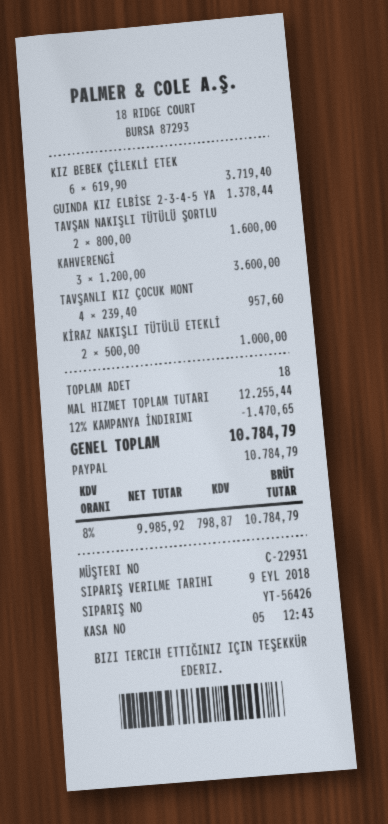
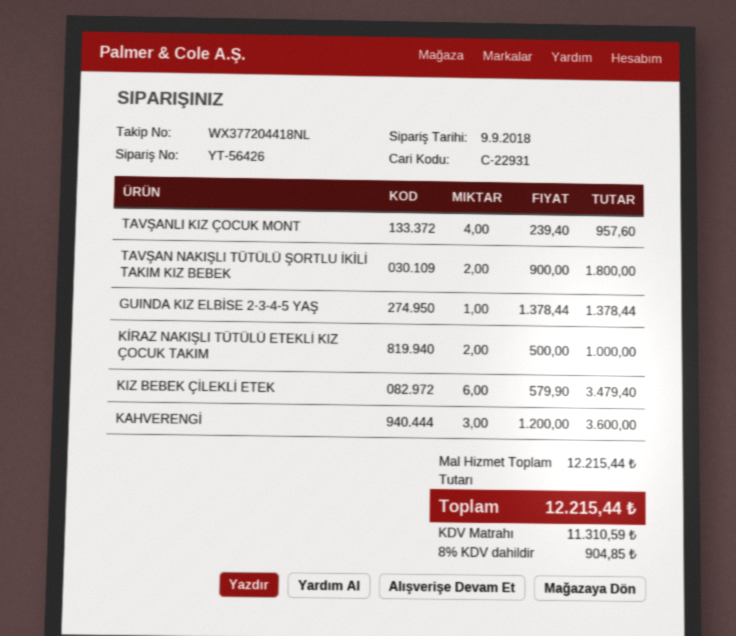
KIZ BEBEK ÇİLEKLİ ETEK: 6 x 619.90 = 3719.40 -> 6 x 579.90 = 3479.40
TAVŞAN NAKIŞLI TÜTÜLÜ ŞORTLU: 2 x 800.00 = 1600.00 -> 2 x 900.00 = 1800.00
subtotal: 12255.44 -> 12215.44
discount: 12% = 1470.65 -> none
net: 9985.92 -> 11310.59
tax: 8% = 798.87 -> 8% = 904.85
total: 10784.79 -> 12215.44

